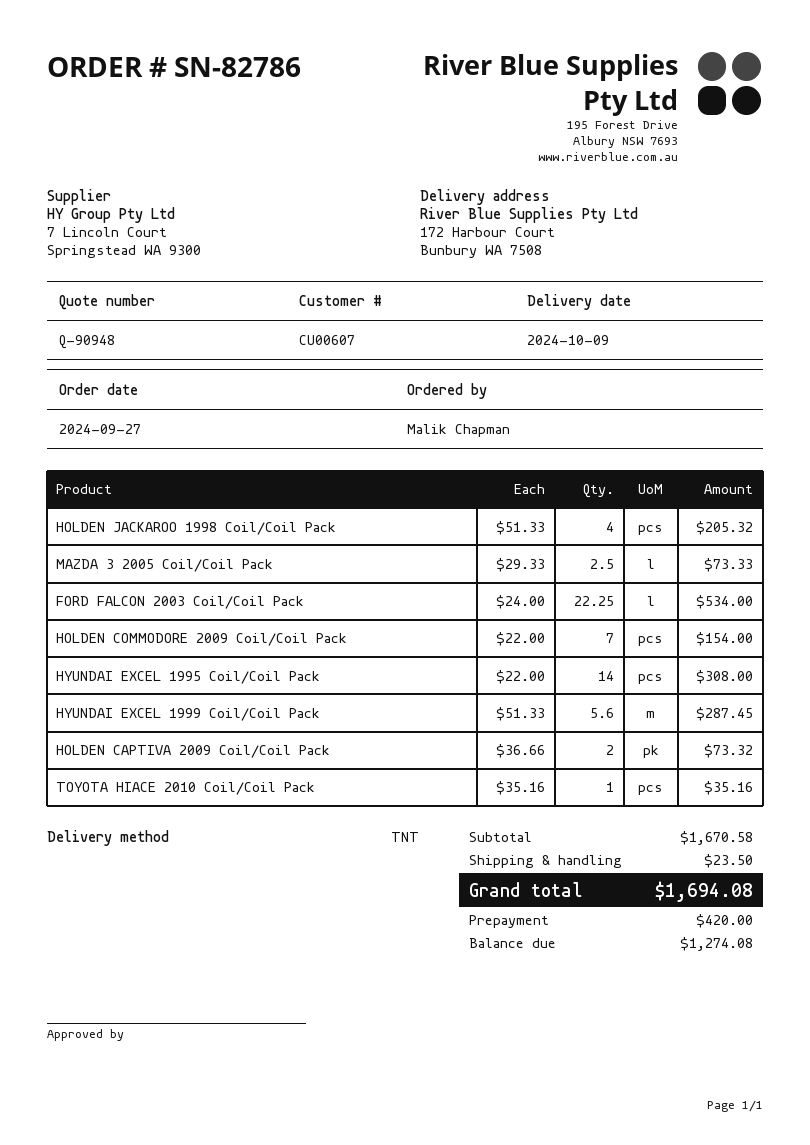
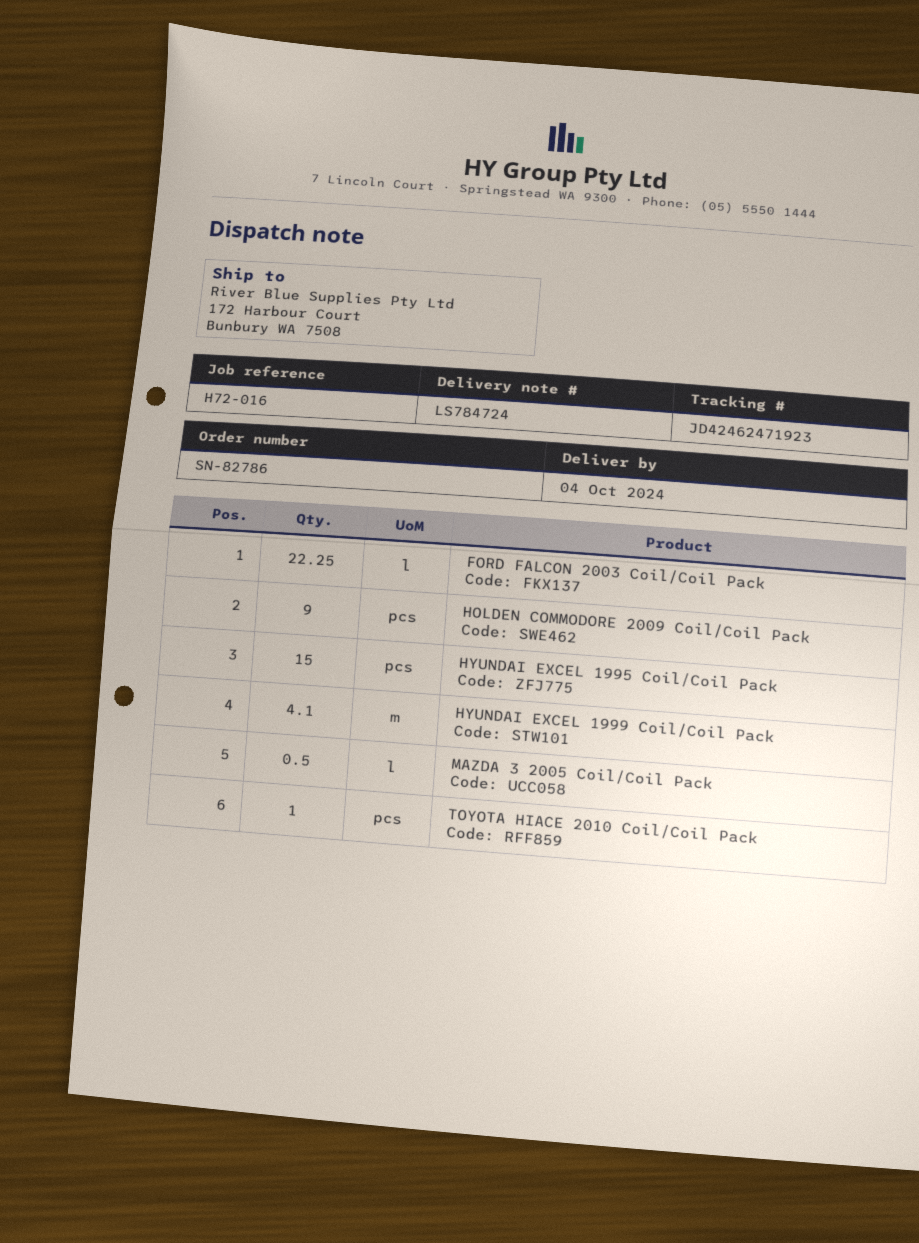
delivery date: 2024-10-09 -> 2024-10-04
HOLDEN JACKAROO 1998 Coil/Coil Pack: 4 -> none
MAZDA 3 2005 Coil/Coil Pack: 2.5 -> 0.5
HOLDEN COMMODORE 2009 Coil/Coil Pack: 7 -> 9
HYUNDAI EXCEL 1995 Coil/Coil Pack: 14 -> 15
HYUNDAI EXCEL 1999 Coil/Coil Pack: 5.6 -> 4.1
HOLDEN CAPTIVA 2009 Coil/Coil Pack: 2 -> none

